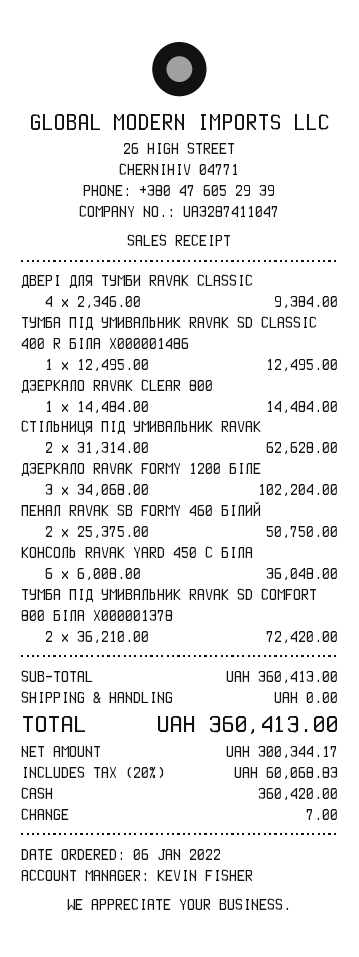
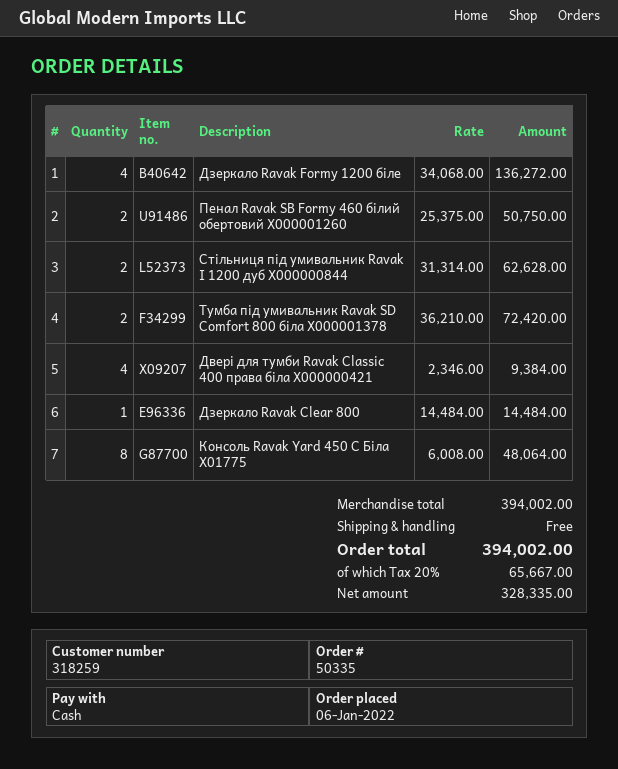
ТУМБА ПІД УМИВАЛЬНИК RAVAK SD CLASSIC 400 R БІЛА X000001486: 1 x 12495.00 = 12495.00 -> none
ДЗЕРКАЛО RAVAK FORMY 1200 БІЛЕ: 3 x 34068.00 = 102204.00 -> 4 x 34068.00 = 136272.00
КОНСОЛЬ RAVAK YARD 450 C БІЛА: 6 x 6008.00 = 36048.00 -> 8 x 6008.00 = 48064.00
subtotal: 360413.00 -> 394002.00
net: 300344.17 -> 328335.00
tax: 20% = 60068.83 -> 20% = 65667.00
total: 360413.00 -> 394002.00

